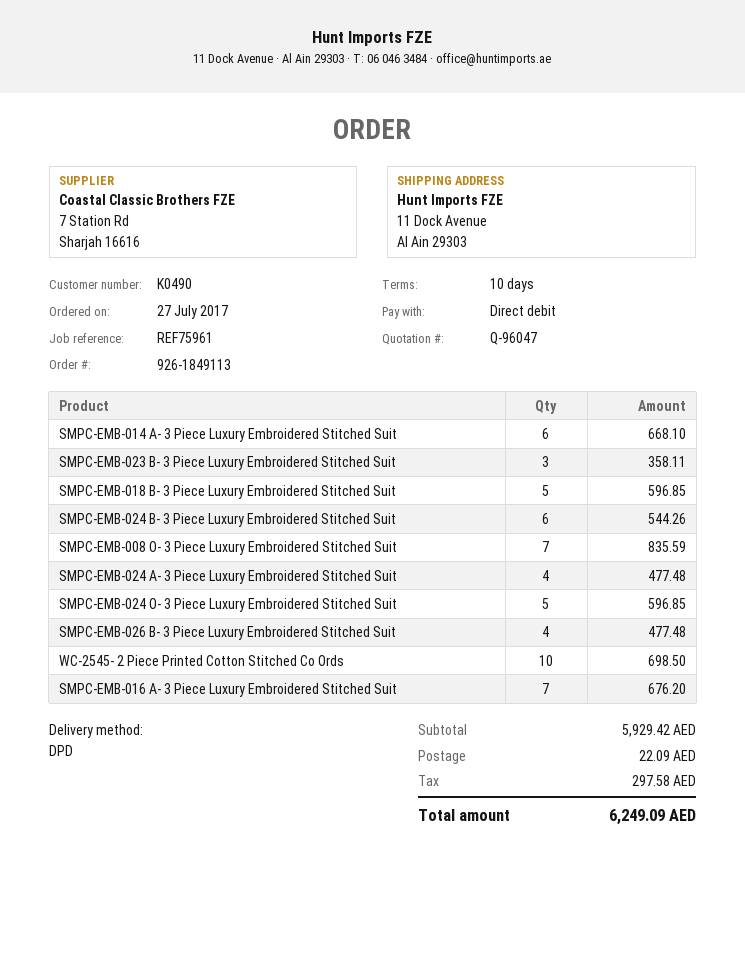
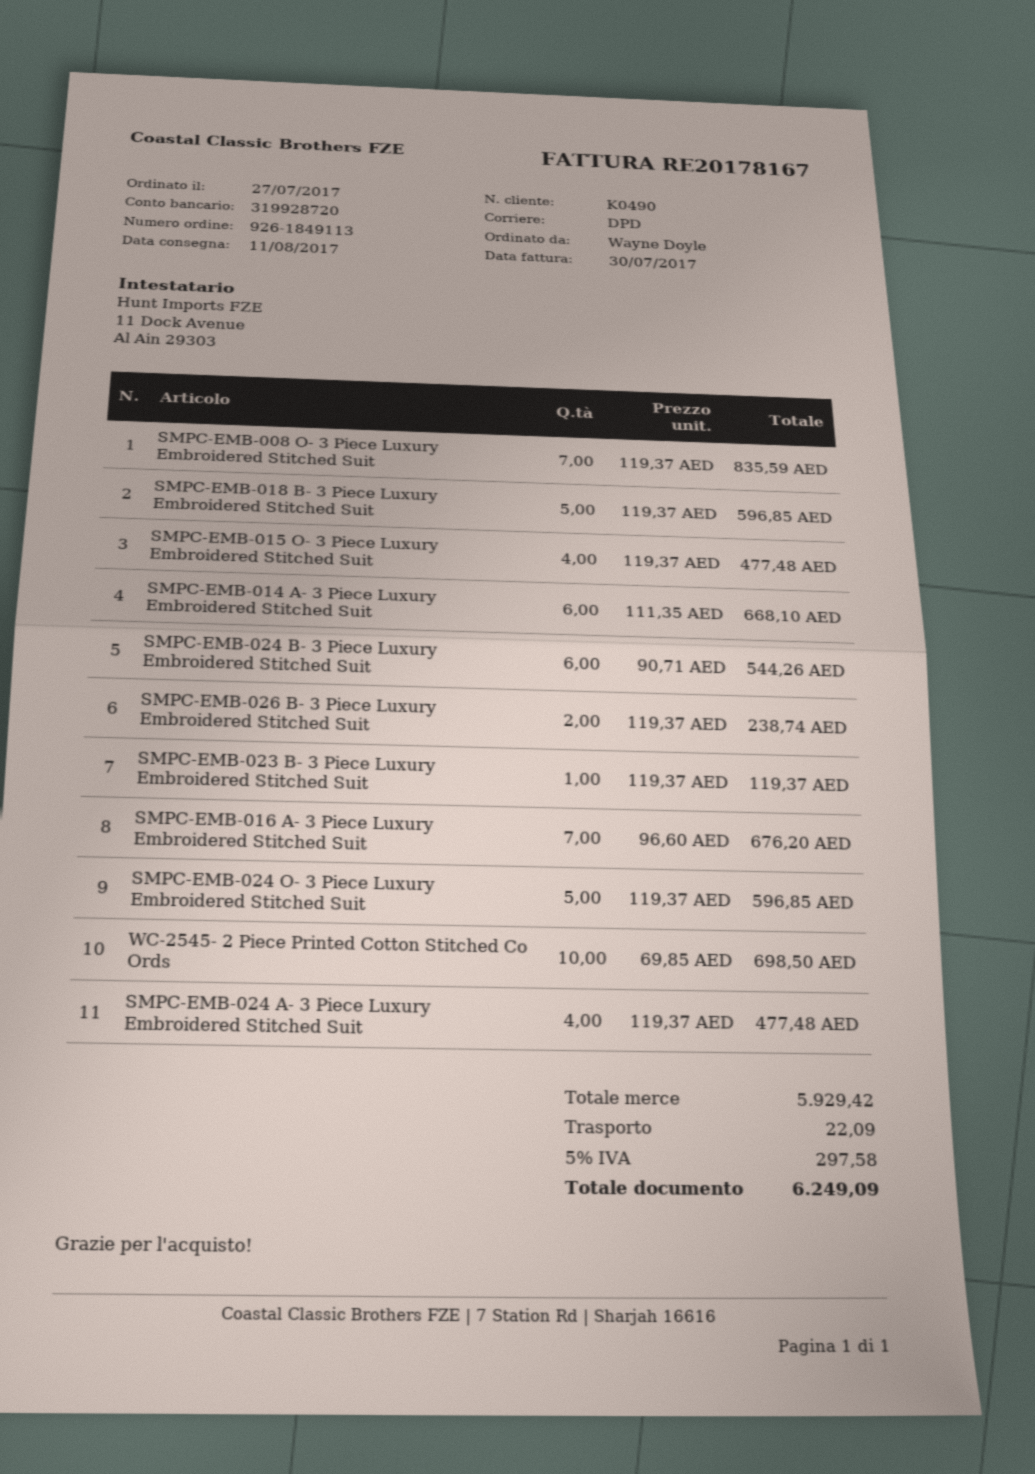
SMPC-EMB-023 B- 3 Piece Luxury Embroidered Stitched Suit: 3 for 358.11 -> 1 for 119.37
SMPC-EMB-026 B- 3 Piece Luxury Embroidered Stitched Suit: 4 for 477.48 -> 2 for 238.74
SMPC-EMB-015 O- 3 Piece Luxury Embroidered Stitched Suit: none -> 4 for 477.48

